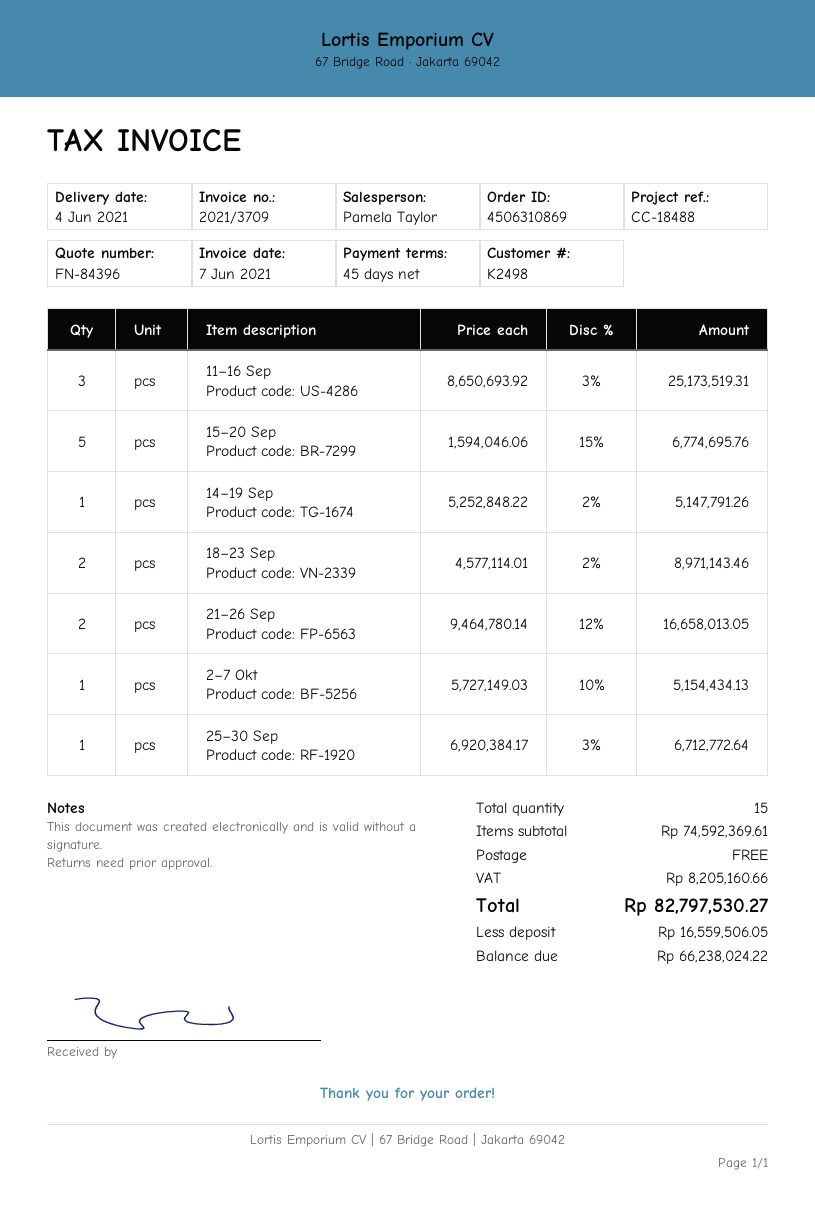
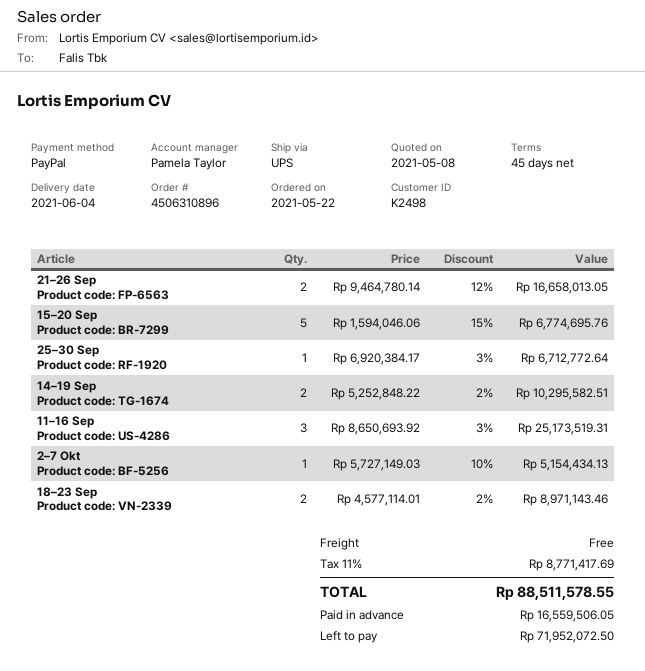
order number: 4506310869 -> 4506310896
14–19 Sep: 1 x 5252848.22 - 2% = 5147791.26 -> 2 x 5252848.22 - 2% = 10295582.51
tax: 8205160.66 -> 8771417.69
total: 82797530.27 -> 88511578.55
balance: 66238024.22 -> 71952072.50

